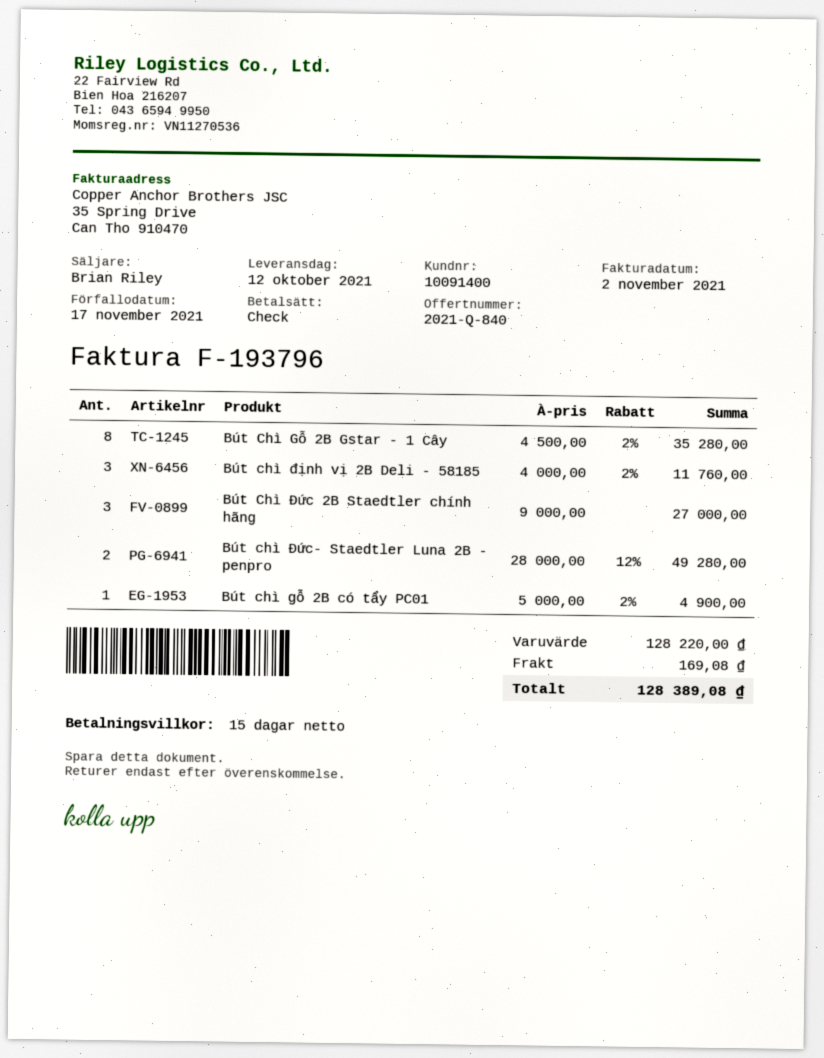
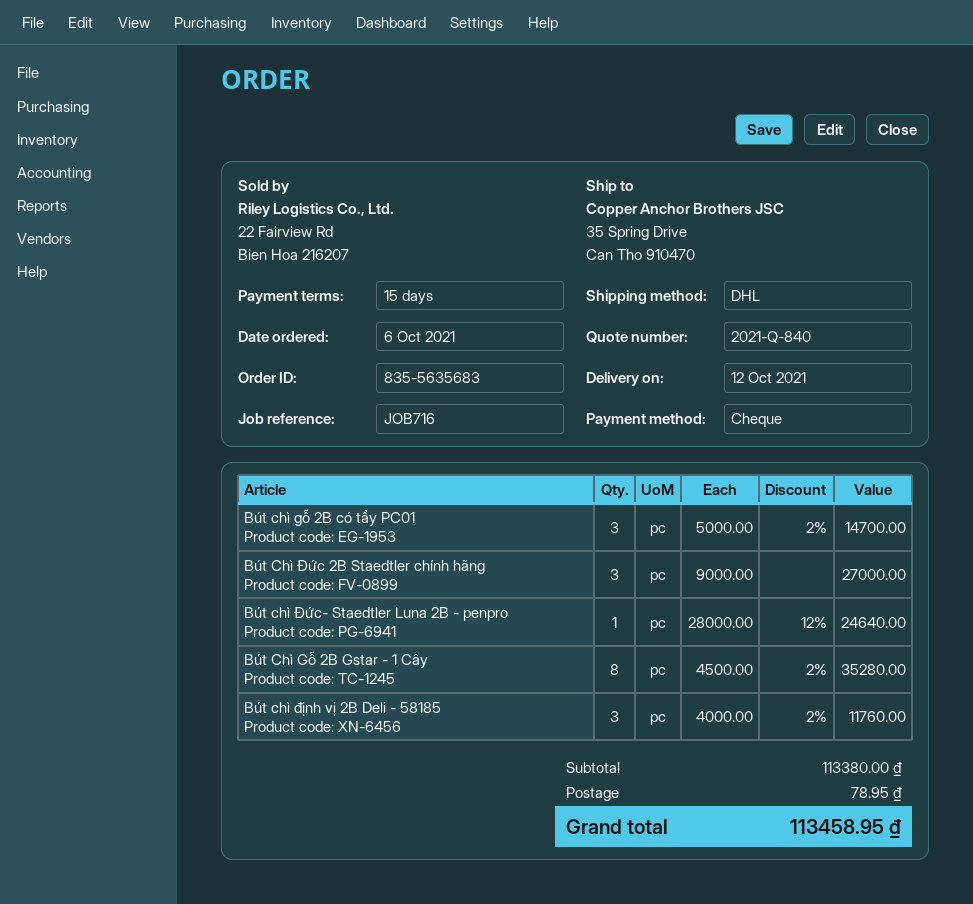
Bút chì Đức- Staedtler Luna 2B - penpro: 2 x 28000.00 - 12% = 49280.00 -> 1 x 28000.00 - 12% = 24640.00
Bút chì gỗ 2B có tẩy PC01: 1 x 5000.00 - 2% = 4900.00 -> 3 x 5000.00 - 2% = 14700.00
subtotal: 128220.00 -> 113380.00
shipping: 169.08 -> 78.95
total: 128389.08 -> 113458.95

